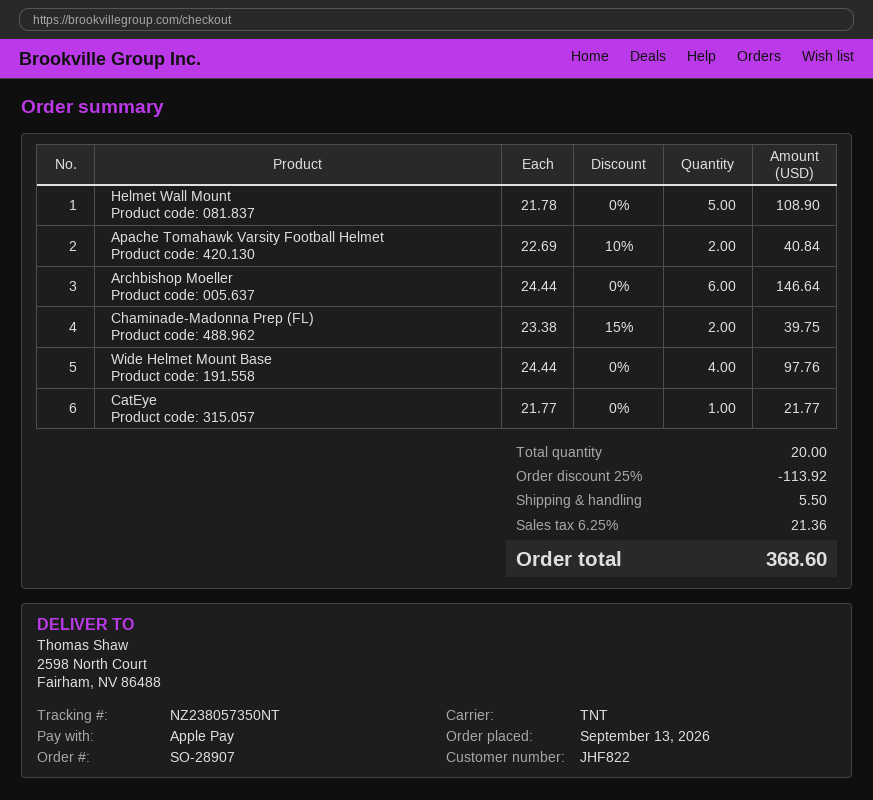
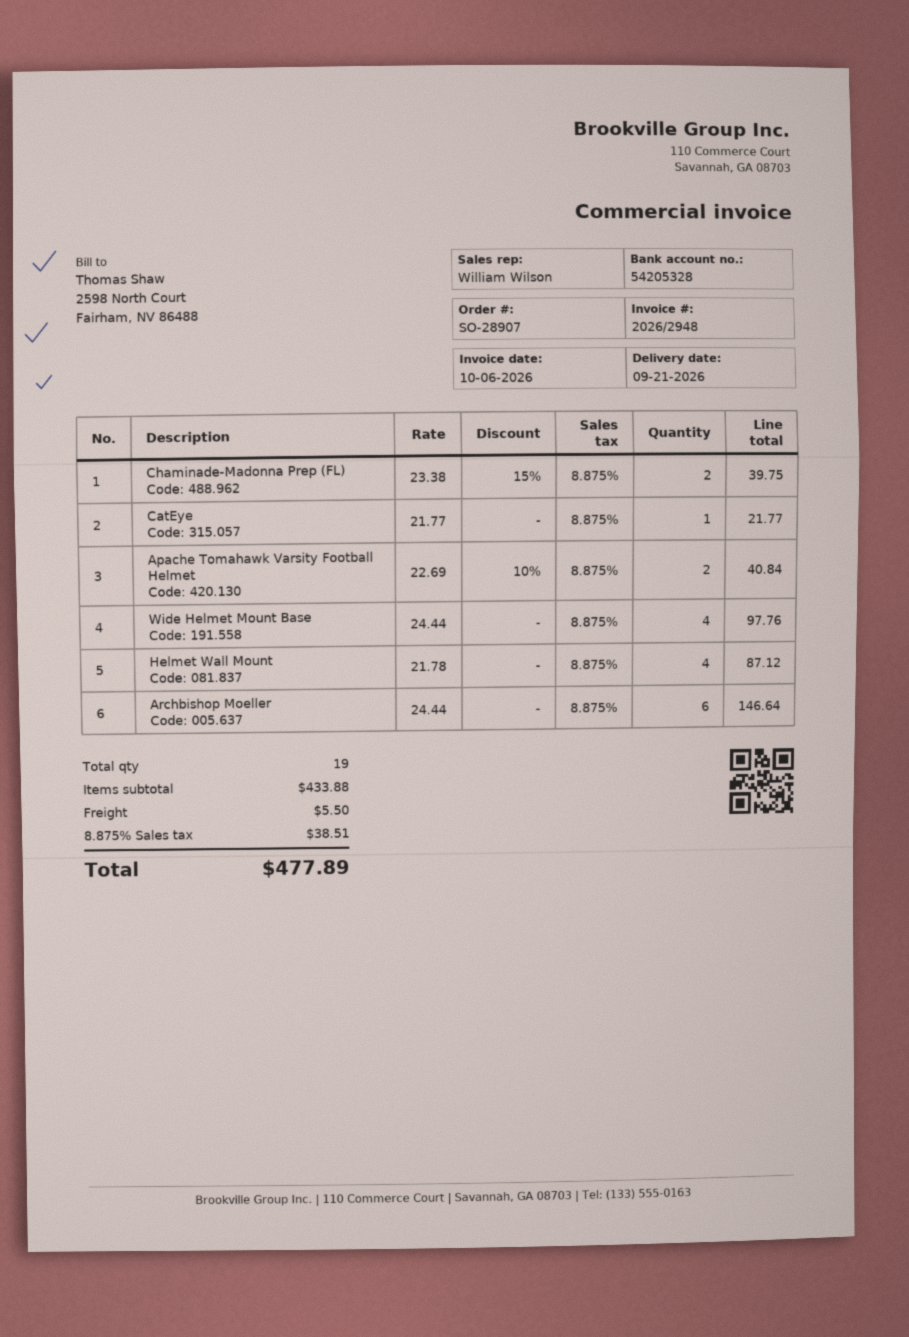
Helmet Wall Mount: 5 x 21.78 = 108.90 -> 4 x 21.78 = 87.12
total quantity: 20 -> 19
discount: 25% = 113.92 -> none
tax: 6.25% = 21.36 -> 8.875% = 38.51
total: 368.60 -> 477.89

